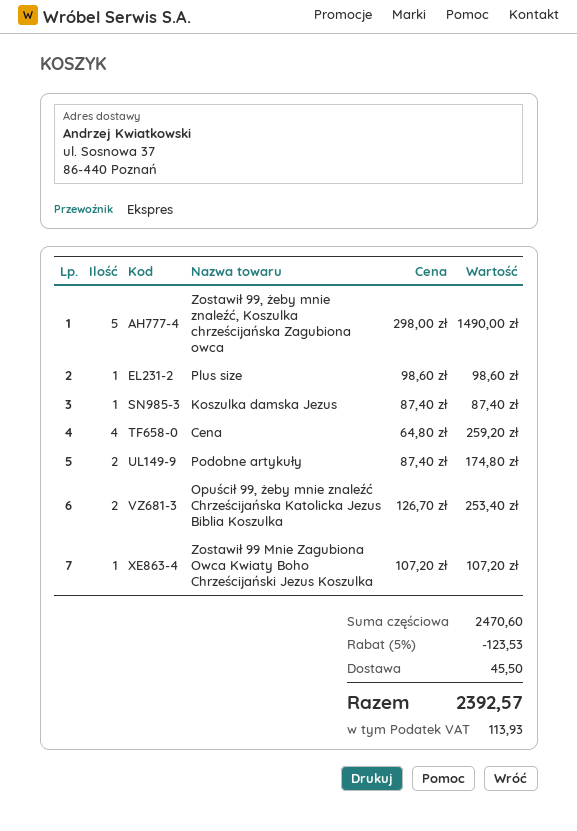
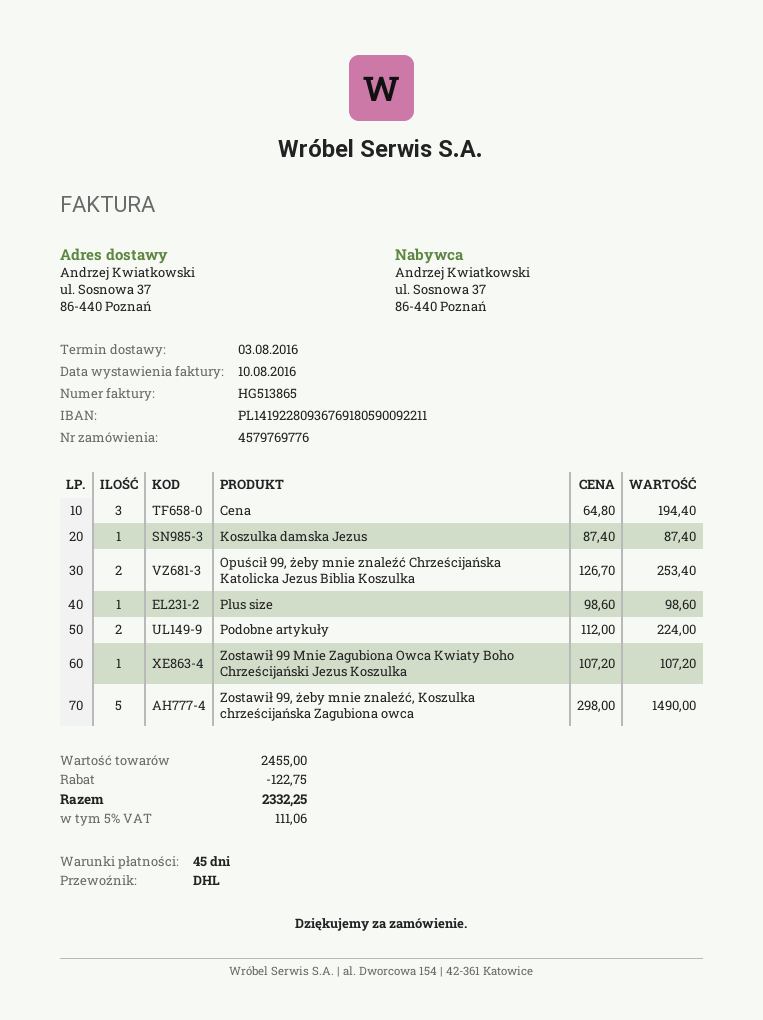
shipping method: express -> DHL
Cena: 4 x 64.80 = 259.20 -> 3 x 64.80 = 194.40
Podobne artykuły: 2 x 87.40 = 174.80 -> 2 x 112.00 = 224.00
subtotal: 2470.60 -> 2455.00
discount: 123.53 -> 122.75
shipping: 45.50 -> none
tax: 113.93 -> 111.06
total: 2392.57 -> 2332.25

